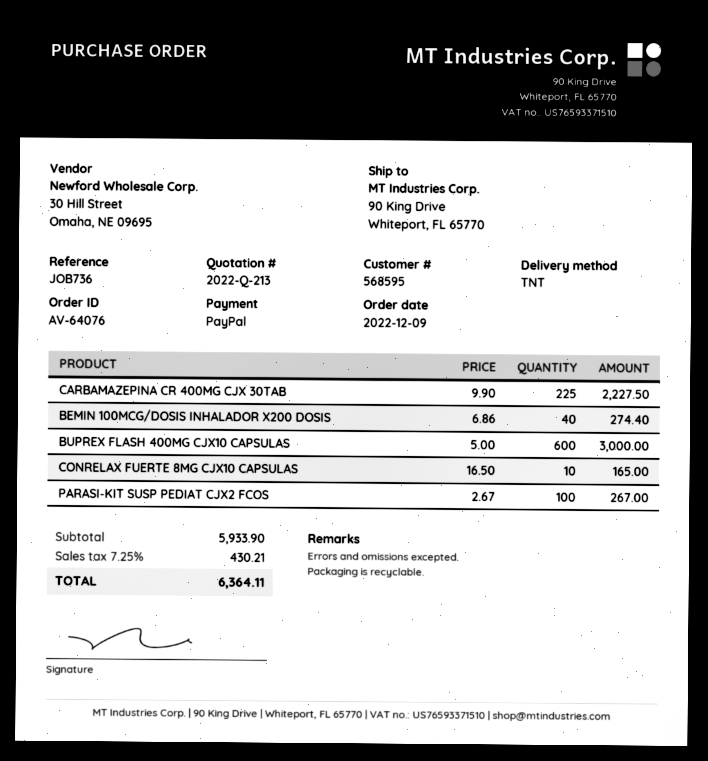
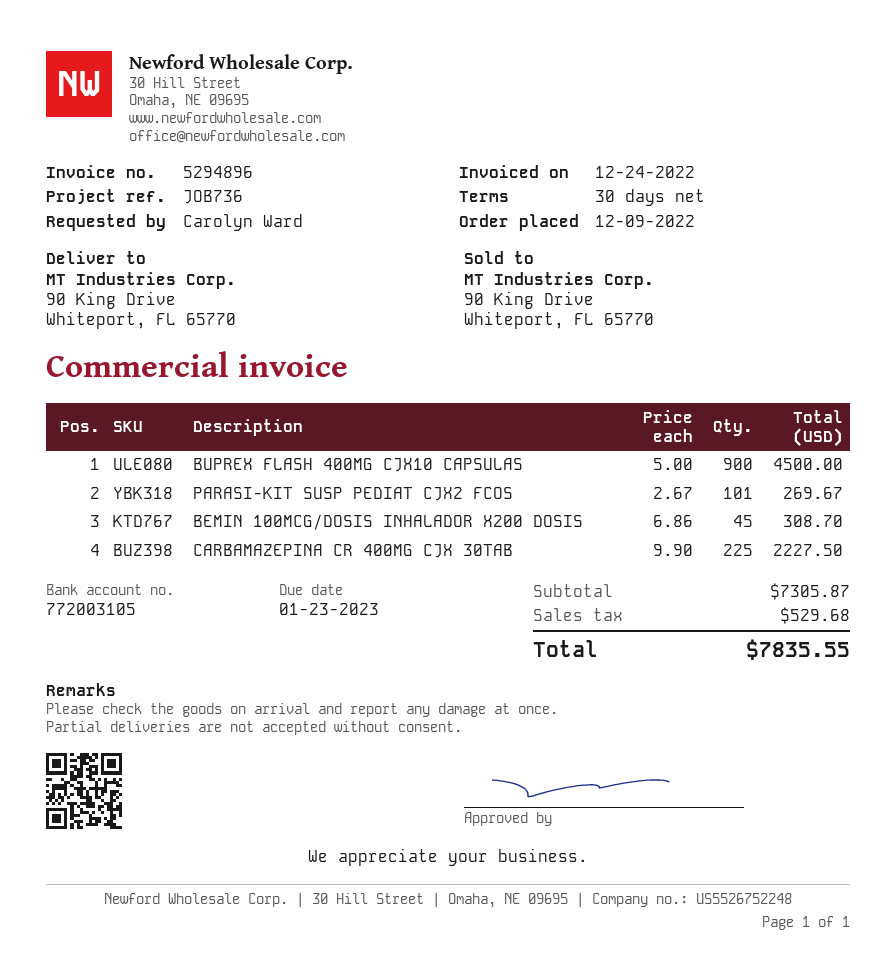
BEMIN 100MCG/DOSIS INHALADOR X200 DOSIS: 40 x 6.86 = 274.40 -> 45 x 6.86 = 308.70
BUPREX FLASH 400MG CJX10 CAPSULAS: 600 x 5.00 = 3000.00 -> 900 x 5.00 = 4500.00
CONRELAX FUERTE 8MG CJX10 CAPSULAS: 10 x 16.50 = 165.00 -> none
PARASI-KIT SUSP PEDIAT CJX2 FCOS: 100 x 2.67 = 267.00 -> 101 x 2.67 = 269.67
subtotal: 5933.90 -> 7305.87
tax: 430.21 -> 529.68
total: 6364.11 -> 7835.55

